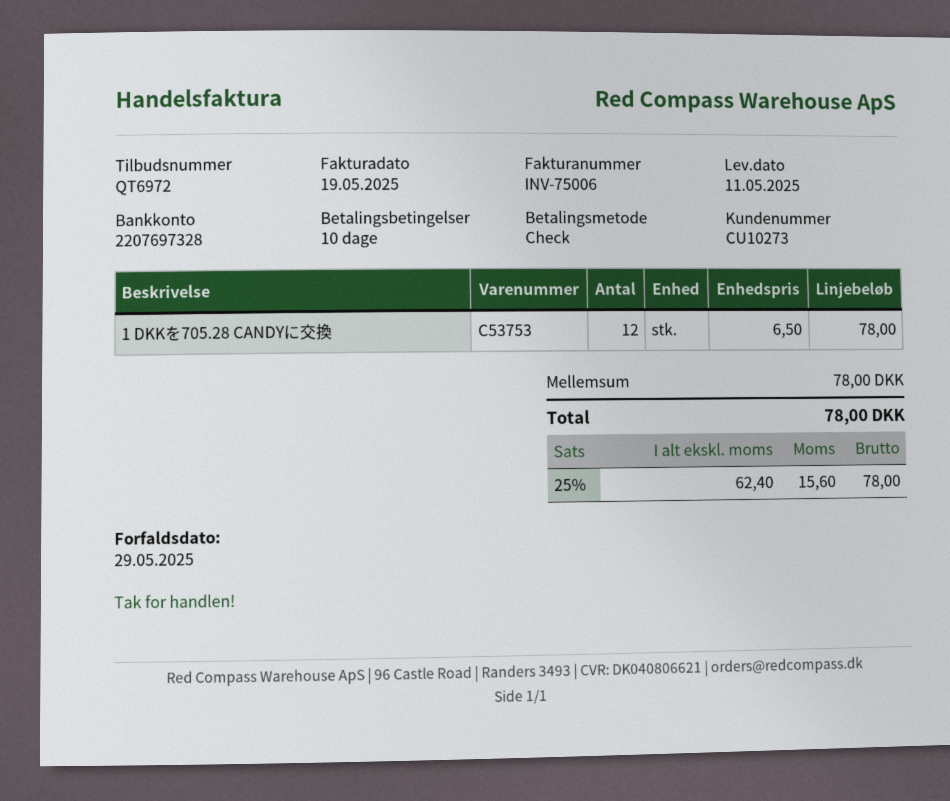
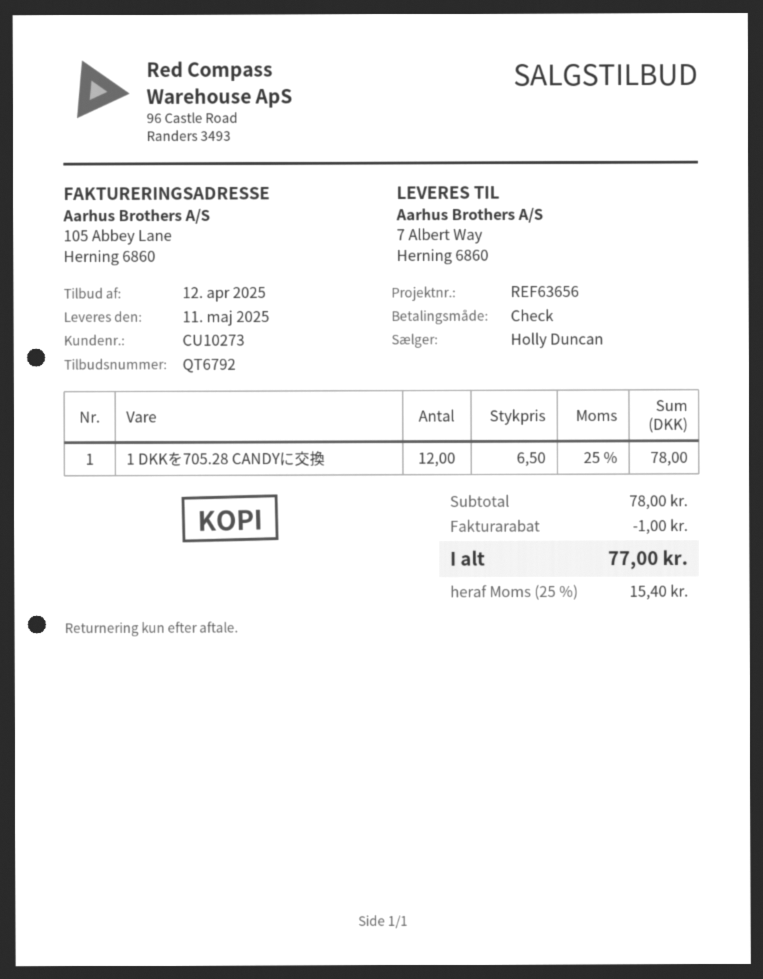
quote number: QT6972 -> QT6792
discount: none -> 1.00
tax: 25% = 15.60 -> 25% = 15.40
total: 78.00 -> 77.00

